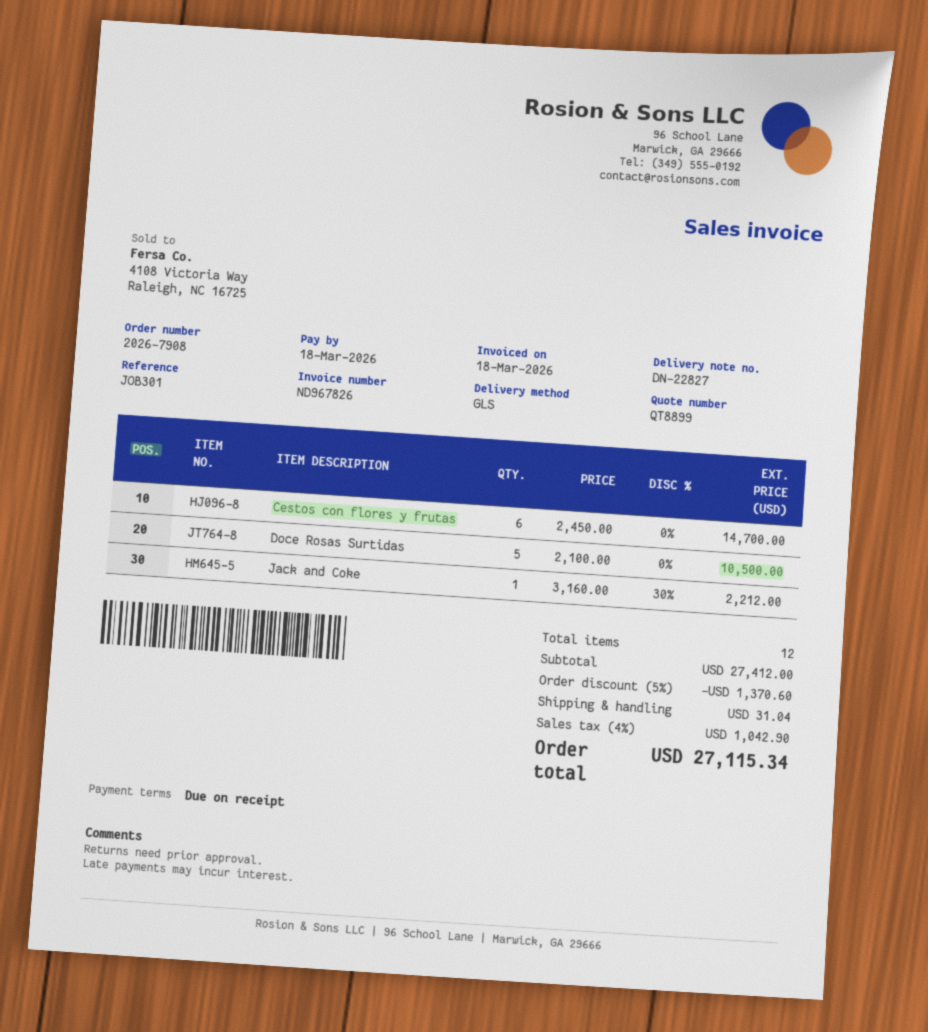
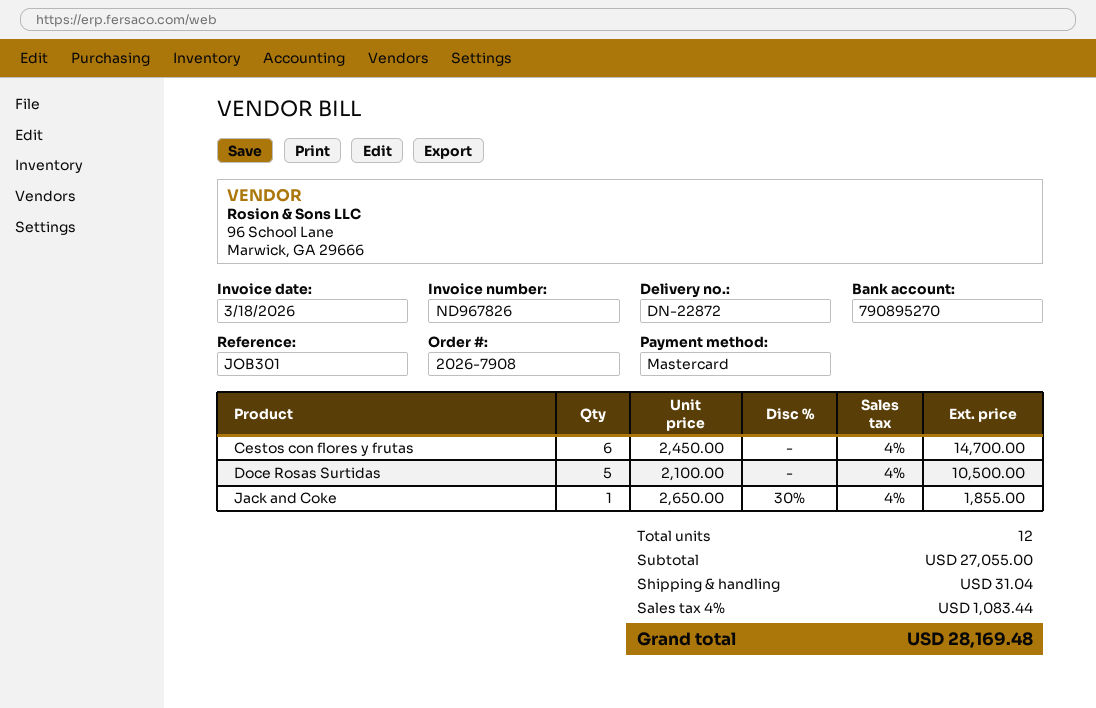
delivery note number: DN-22827 -> DN-22872
Jack and Coke: 1 x 3160.00 - 30% = 2212.00 -> 1 x 2650.00 - 30% = 1855.00
subtotal: 27412.00 -> 27055.00
discount: 5% = 1370.60 -> none
tax: 4% = 1042.90 -> 4% = 1083.44
total: 27115.34 -> 28169.48

